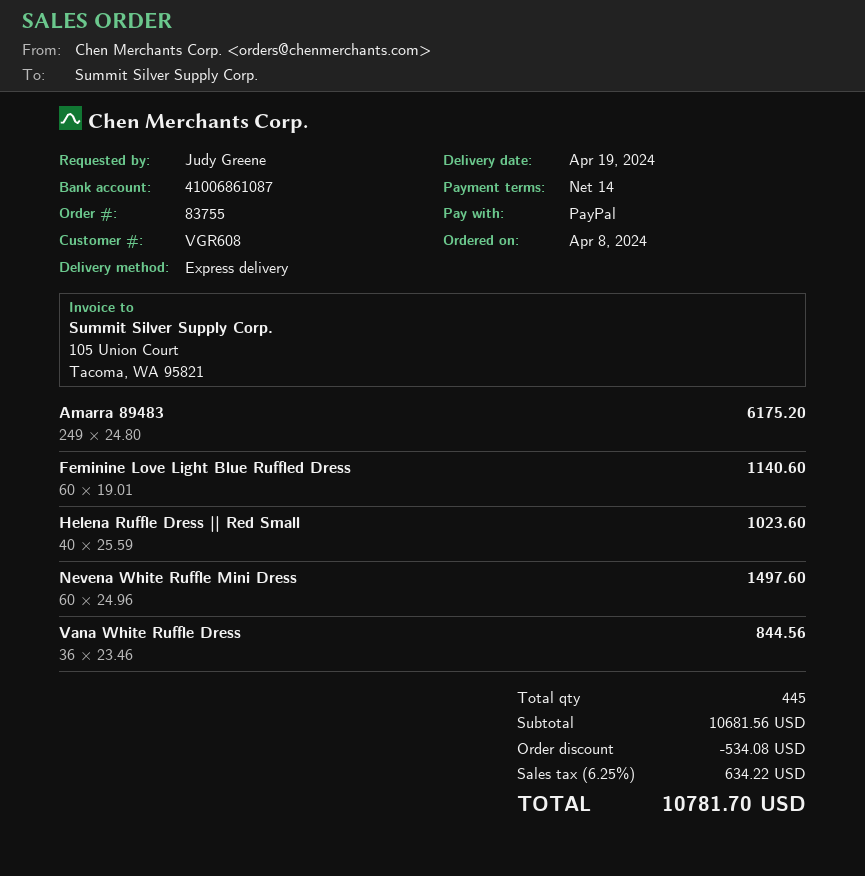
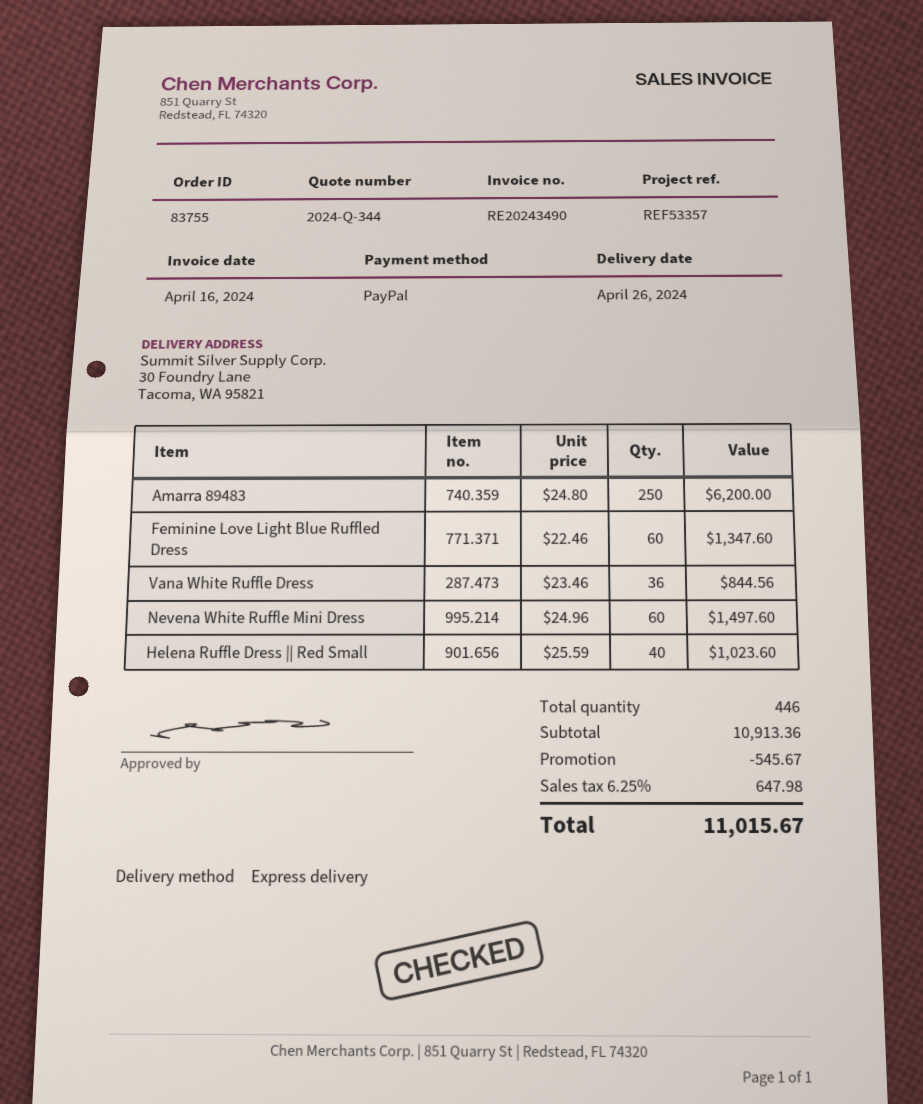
delivery date: 2024-04-19 -> 2024-04-26
Amarra 89483: 249 x 24.80 = 6175.20 -> 250 x 24.80 = 6200.00
Feminine Love Light Blue Ruffled Dress: 60 x 19.01 = 1140.60 -> 60 x 22.46 = 1347.60
total quantity: 445 -> 446
subtotal: 10681.56 -> 10913.36
discount: 534.08 -> 545.67
tax: 6.25% = 634.22 -> 6.25% = 647.98
total: 10781.70 -> 11015.67

